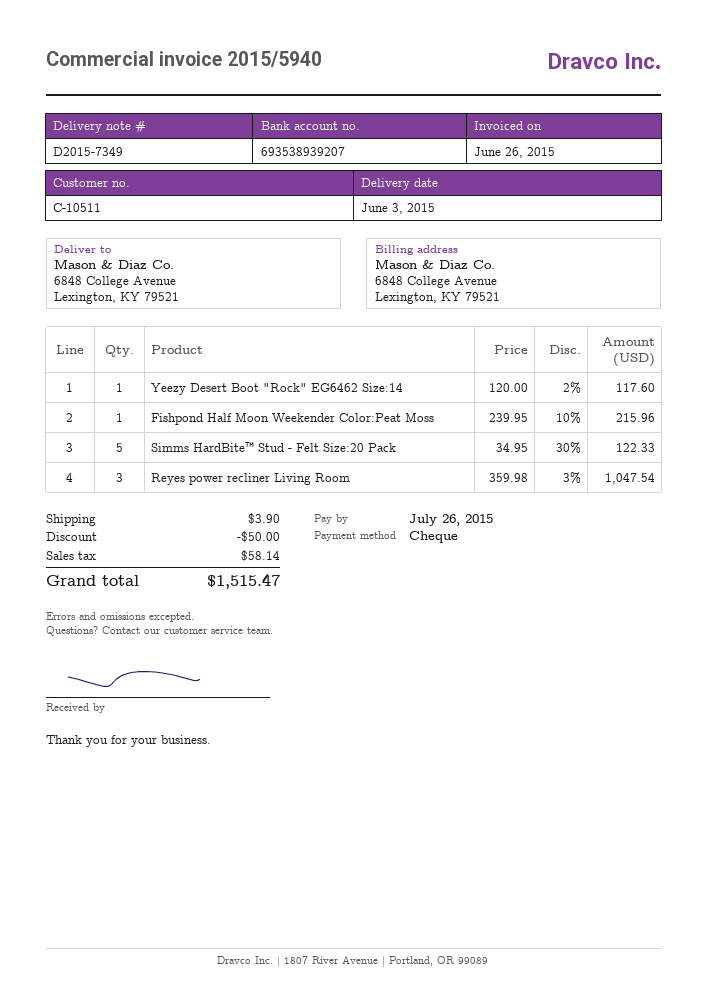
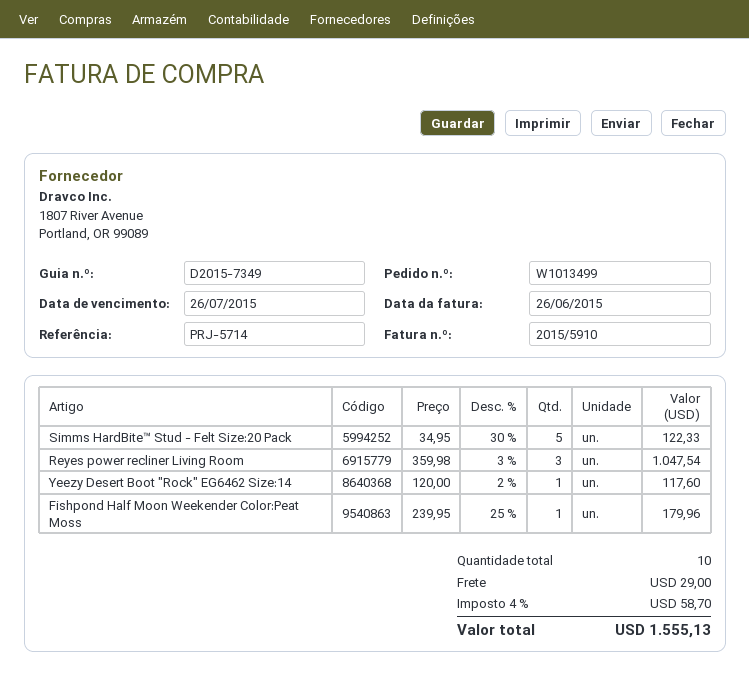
invoice number: 2015/5940 -> 2015/5910
Fishpond Half Moon Weekender Color:Peat Moss: 1 x 239.95 - 10% = 215.96 -> 1 x 239.95 - 25% = 179.96
discount: 50.00 -> none
shipping: 3.90 -> 29.00
tax: 58.14 -> 58.70
total: 1515.47 -> 1555.13

